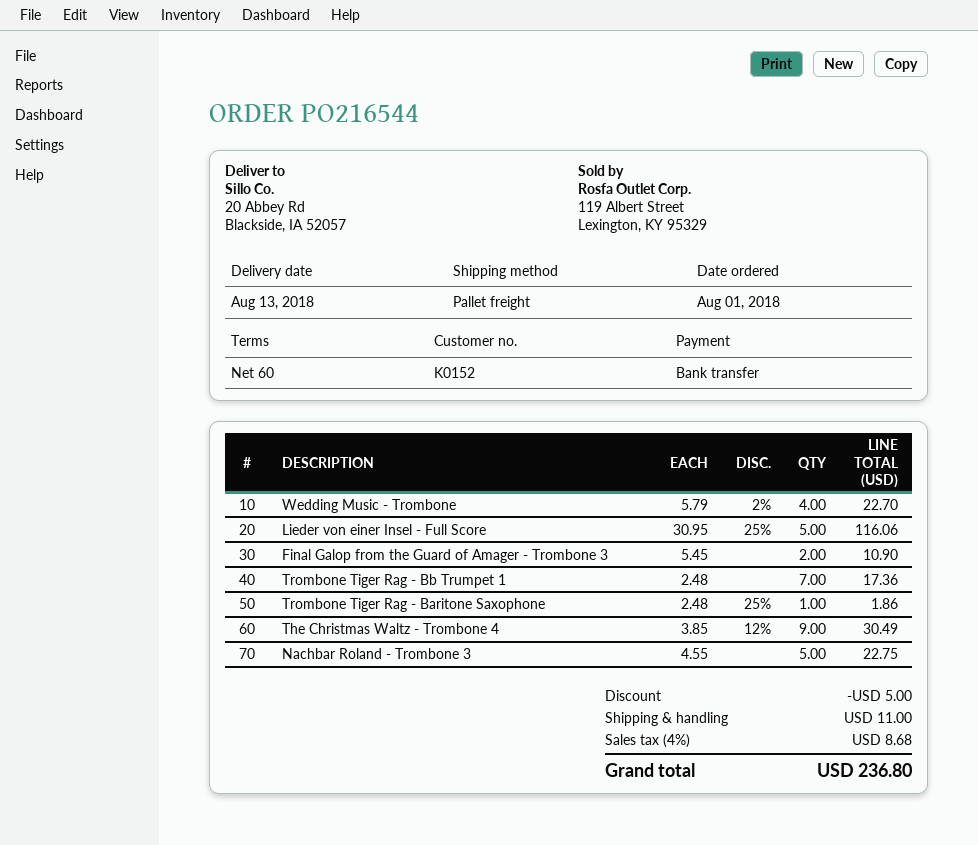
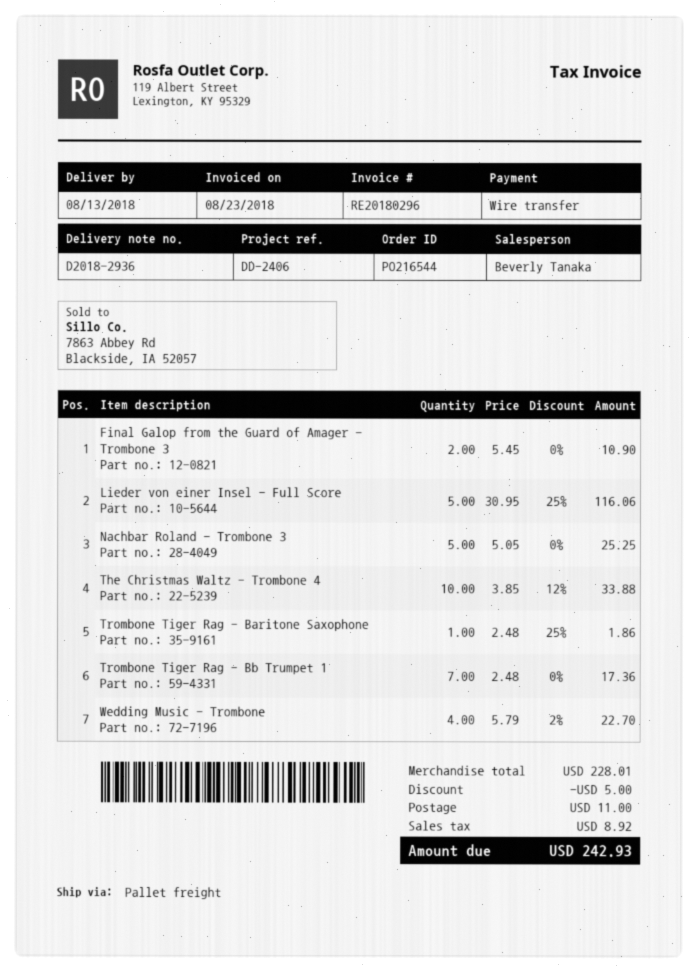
The Christmas Waltz - Trombone 4: 9 x 3.85 - 12% = 30.49 -> 10 x 3.85 - 12% = 33.88
Nachbar Roland - Trombone 3: 5 x 4.55 = 22.75 -> 5 x 5.05 = 25.25
tax: 8.68 -> 8.92
total: 236.80 -> 242.93

